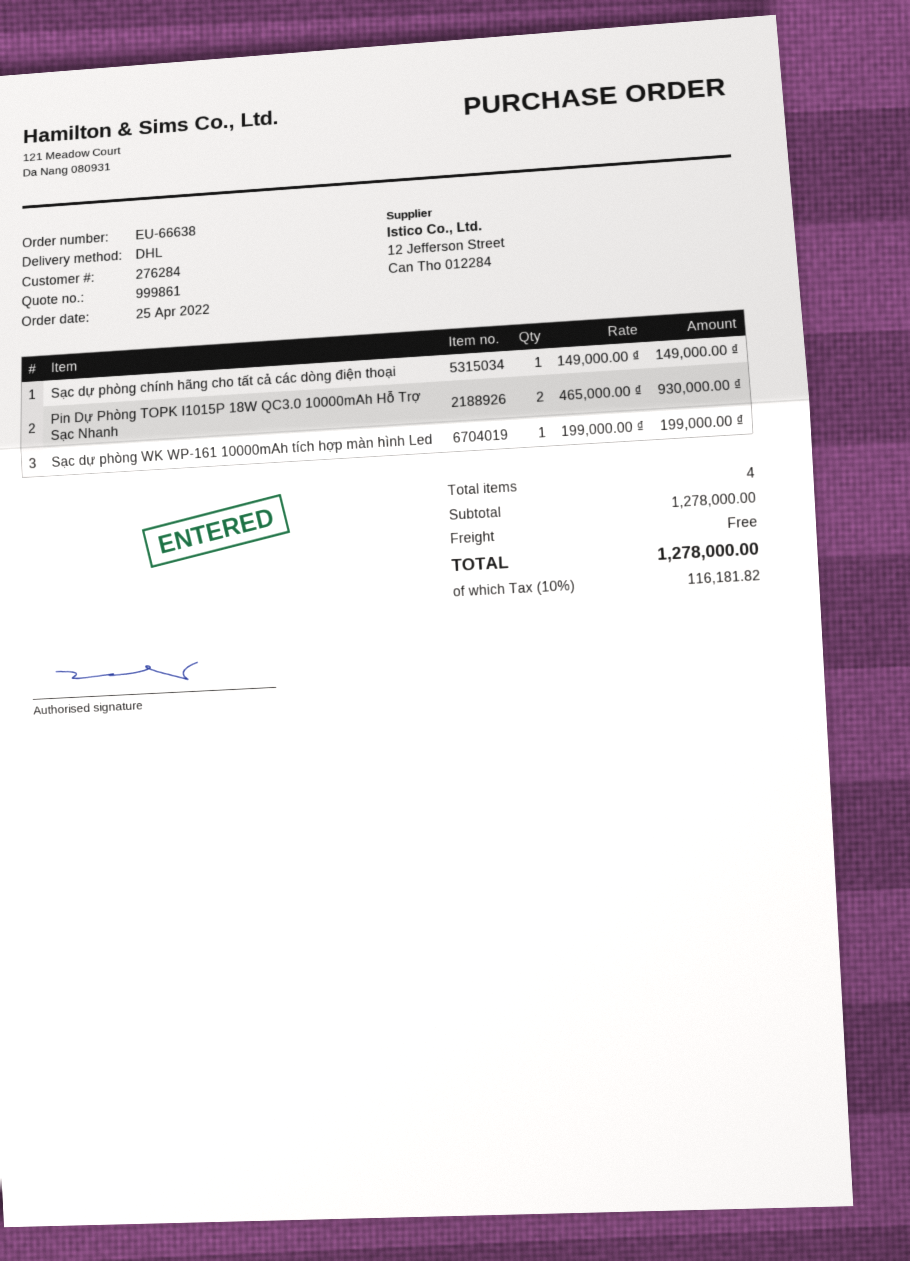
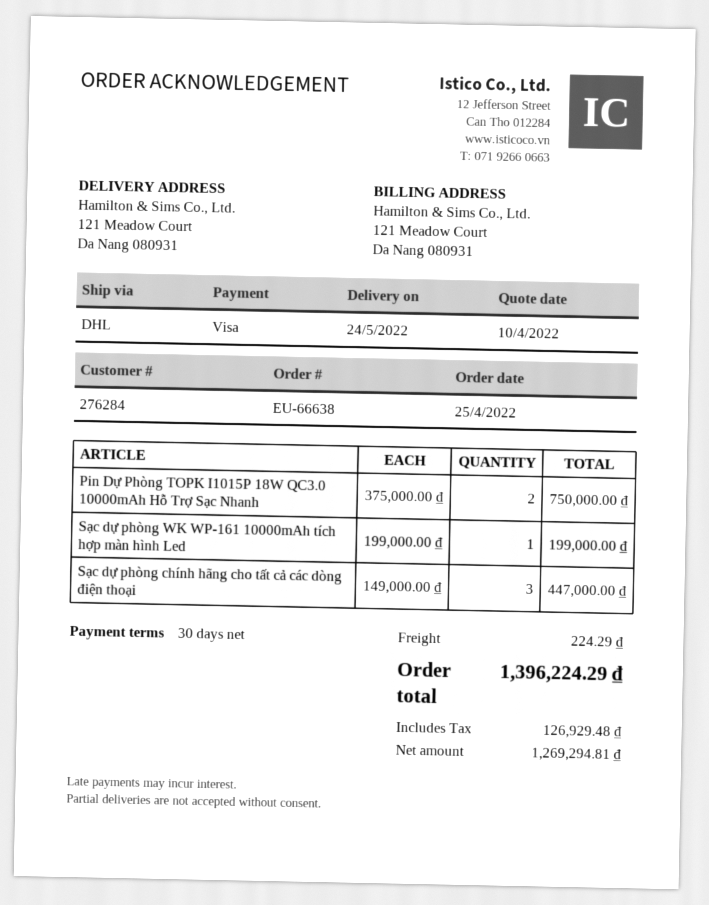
Sạc dự phòng chính hãng cho tất cả các dòng điện thoại: 1 x 149000.00 = 149000.00 -> 3 x 149000.00 = 447000.00
Pin Dự Phòng TOPK I1015P 18W QC3.0 10000mAh Hỗ Trợ Sạc Nhanh: 2 x 465000.00 = 930000.00 -> 2 x 375000.00 = 750000.00
shipping: 0.00 -> 224.29
tax: 116181.82 -> 126929.48
total: 1278000.00 -> 1396224.29

